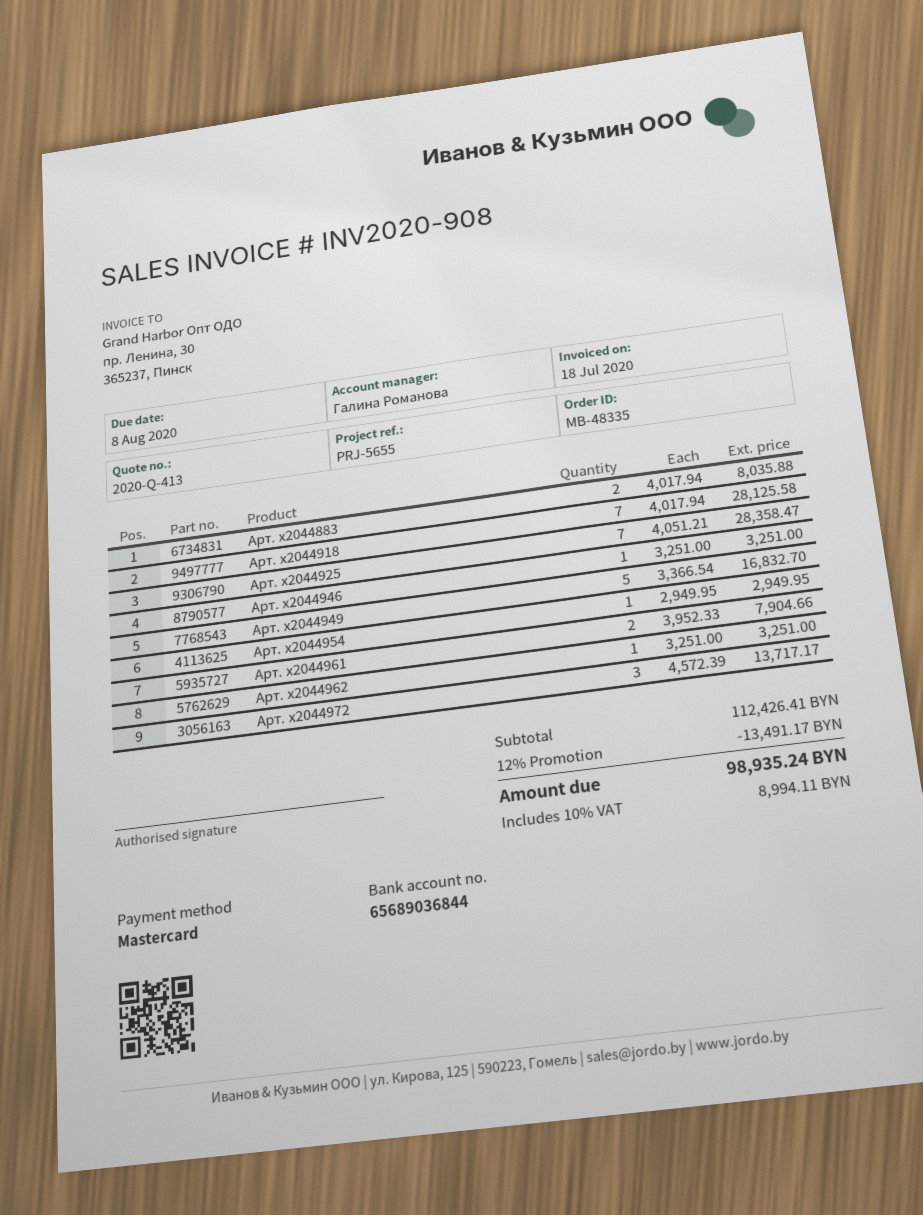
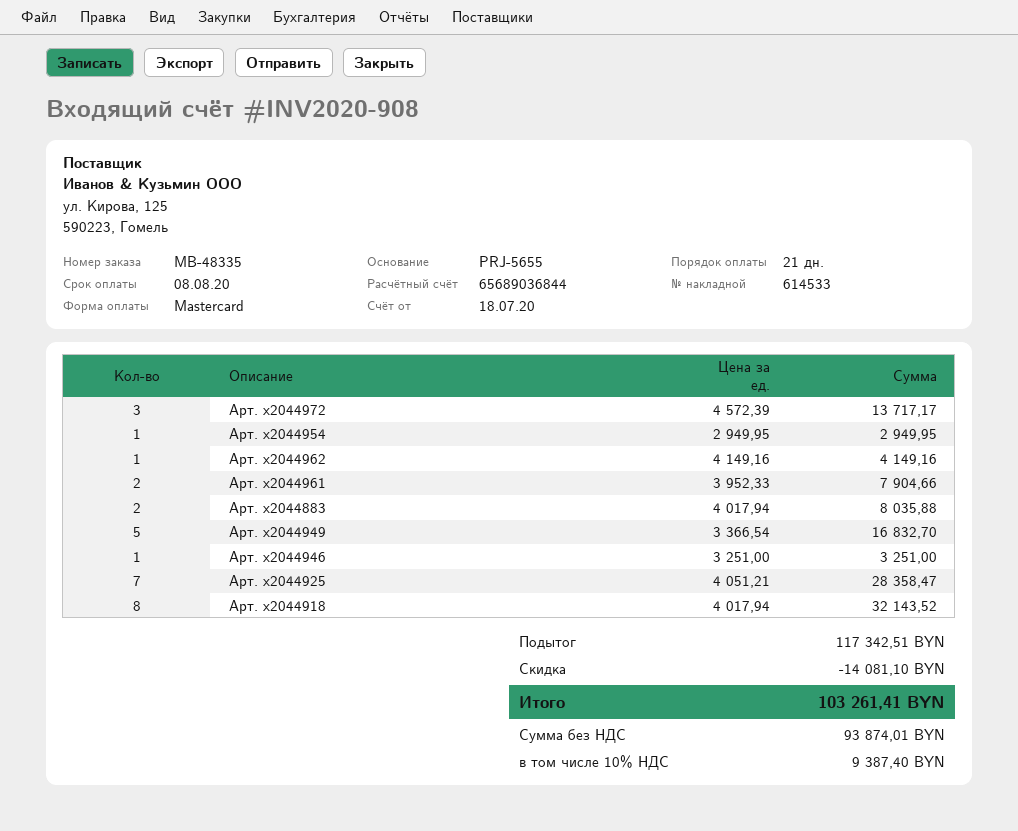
Арт. x2044918: 7 x 4017.94 = 28125.58 -> 8 x 4017.94 = 32143.52
Арт. x2044962: 1 x 3251.00 = 3251.00 -> 1 x 4149.16 = 4149.16
subtotal: 112426.41 -> 117342.51
discount: 13491.17 -> 14081.10
tax: 10% = 8994.11 -> 10% = 9387.40
total: 98935.24 -> 103261.41

